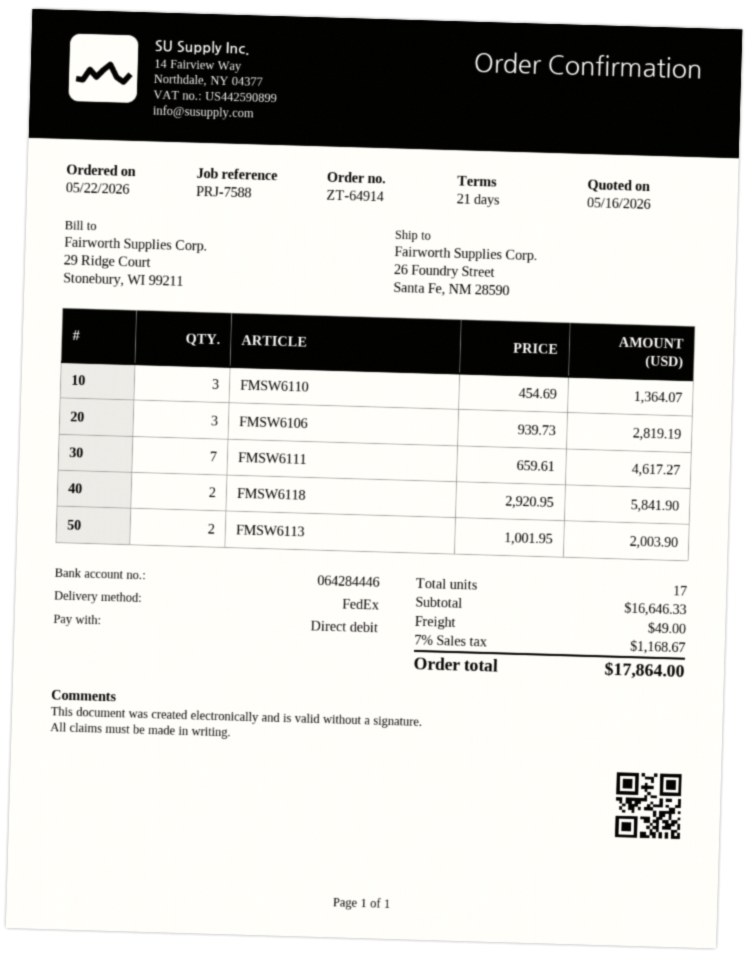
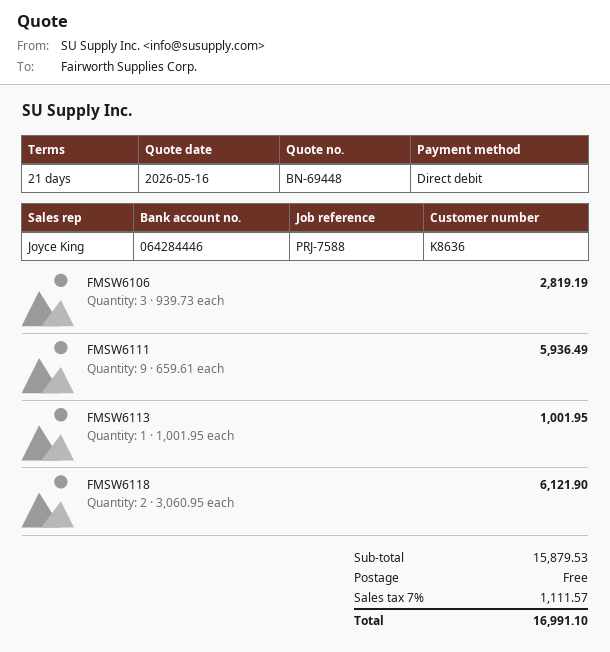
FMSW6110: 3 x 454.69 = 1364.07 -> none
FMSW6111: 7 x 659.61 = 4617.27 -> 9 x 659.61 = 5936.49
FMSW6118: 2 x 2920.95 = 5841.90 -> 2 x 3060.95 = 6121.90
FMSW6113: 2 x 1001.95 = 2003.90 -> 1 x 1001.95 = 1001.95
subtotal: 16646.33 -> 15879.53
shipping: 49.00 -> 0.00
tax: 7% = 1168.67 -> 7% = 1111.57
total: 17864.00 -> 16991.10

